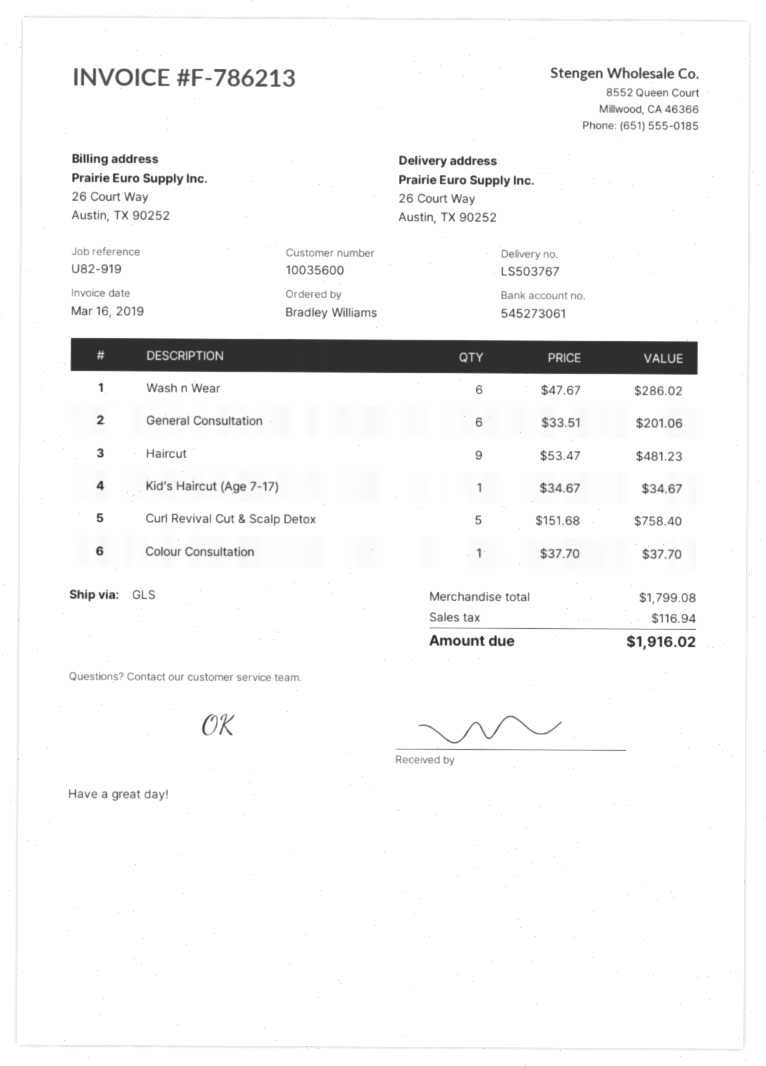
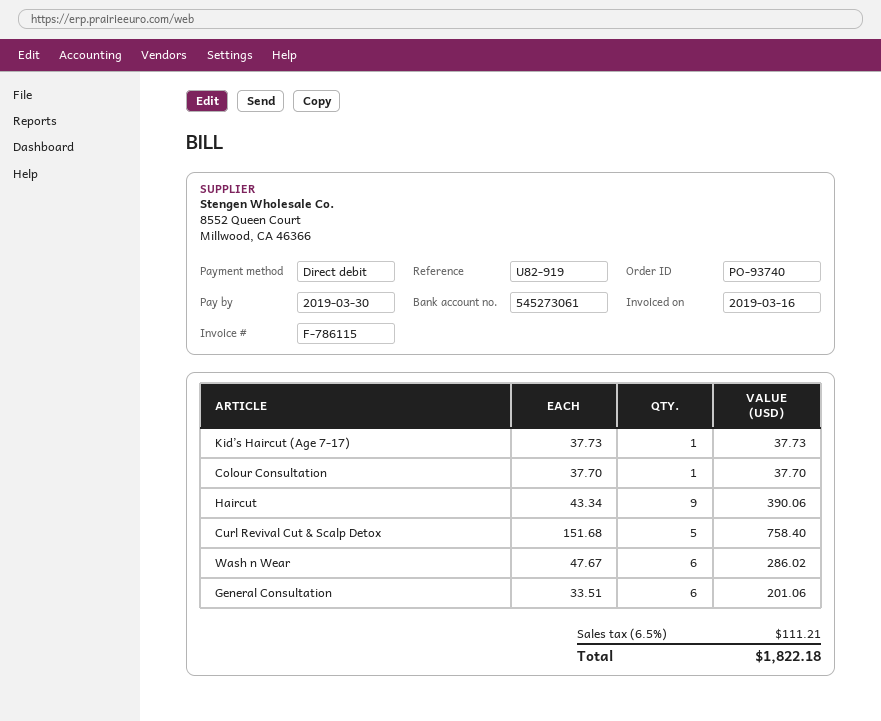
invoice number: F-786213 -> F-786115
Haircut: 9 x 53.47 = 481.23 -> 9 x 43.34 = 390.06
Kid’s Haircut (Age 7-17): 1 x 34.67 = 34.67 -> 1 x 37.73 = 37.73
tax: 116.94 -> 111.21
total: 1916.02 -> 1822.18

